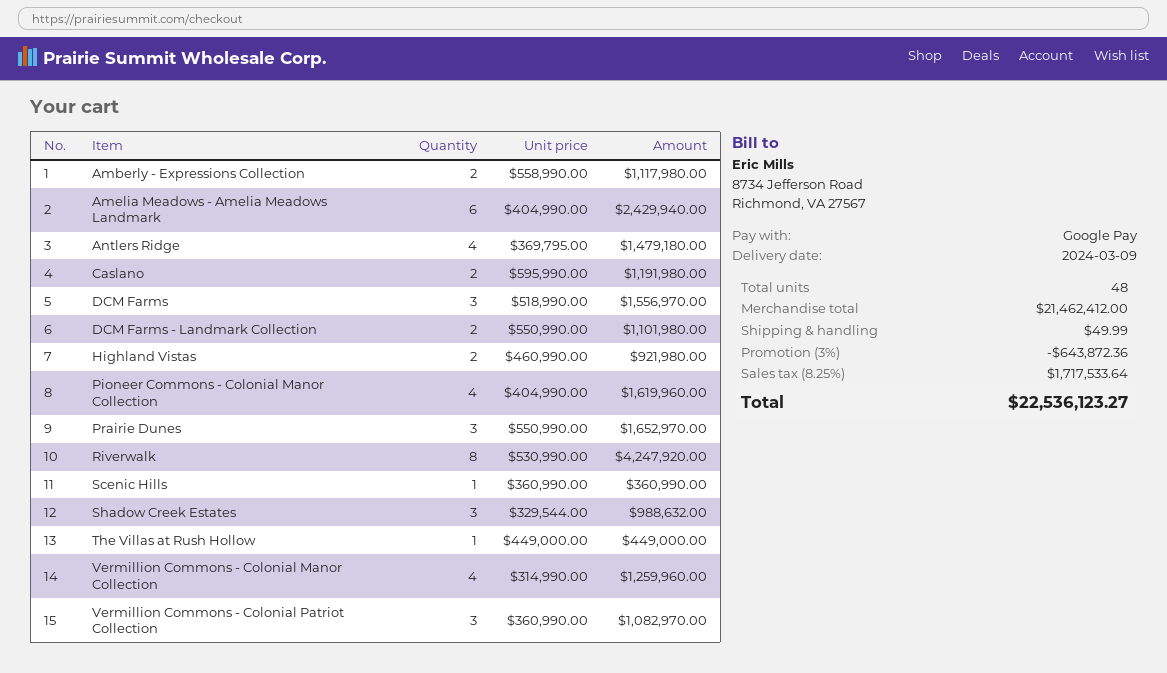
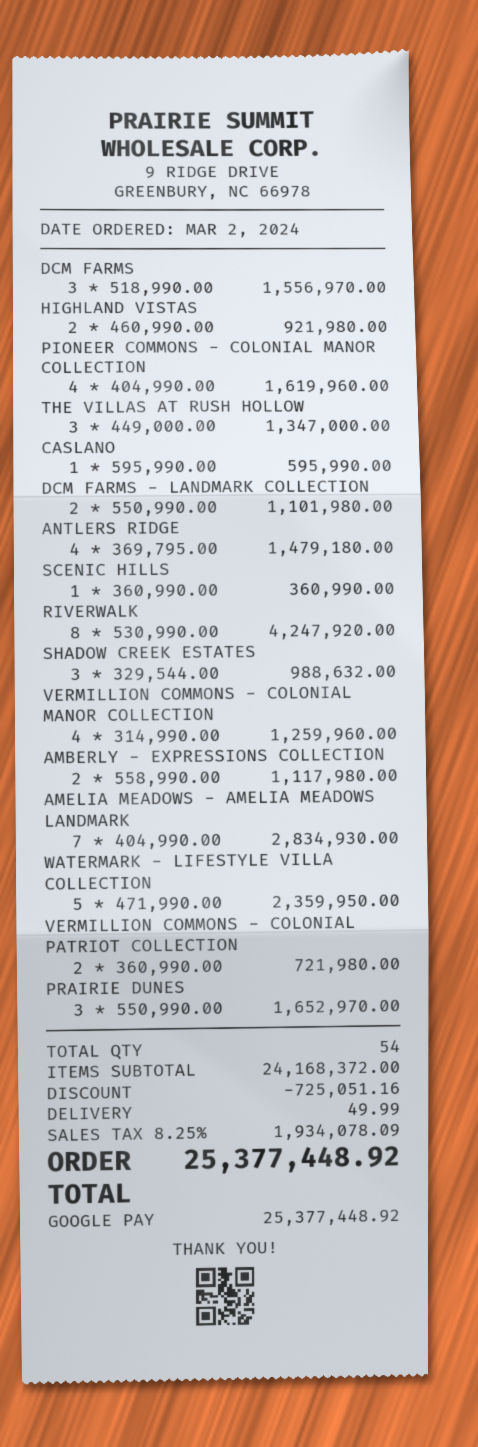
Amelia Meadows - Amelia Meadows Landmark: 6 x 404990.00 = 2429940.00 -> 7 x 404990.00 = 2834930.00
Caslano: 2 x 595990.00 = 1191980.00 -> 1 x 595990.00 = 595990.00
The Villas at Rush Hollow: 1 x 449000.00 = 449000.00 -> 3 x 449000.00 = 1347000.00
Vermillion Commons - Colonial Patriot Collection: 3 x 360990.00 = 1082970.00 -> 2 x 360990.00 = 721980.00
WATERMARK - LIFESTYLE VILLA COLLECTION: none -> 5 x 471990.00 = 2359950.00
total quantity: 48 -> 54
subtotal: 21462412.00 -> 24168372.00
discount: 643872.36 -> 725051.16
tax: 8.25% = 1717533.64 -> 8.25% = 1934078.09
total: 22536123.27 -> 25377448.92

